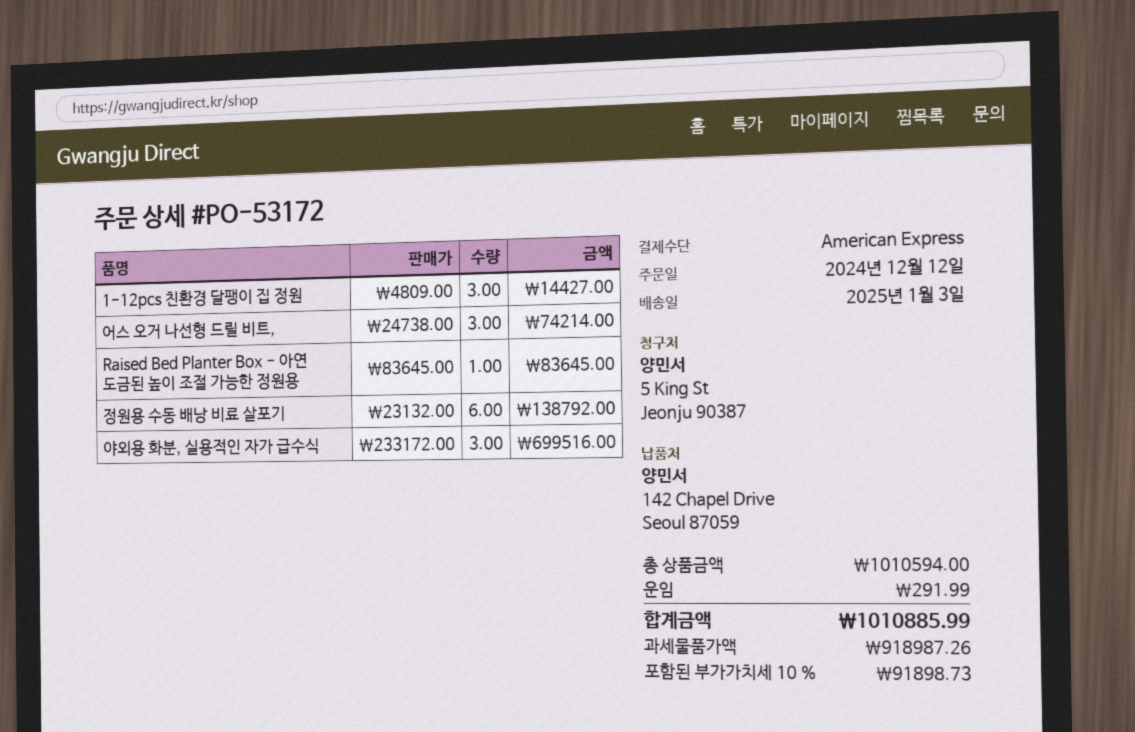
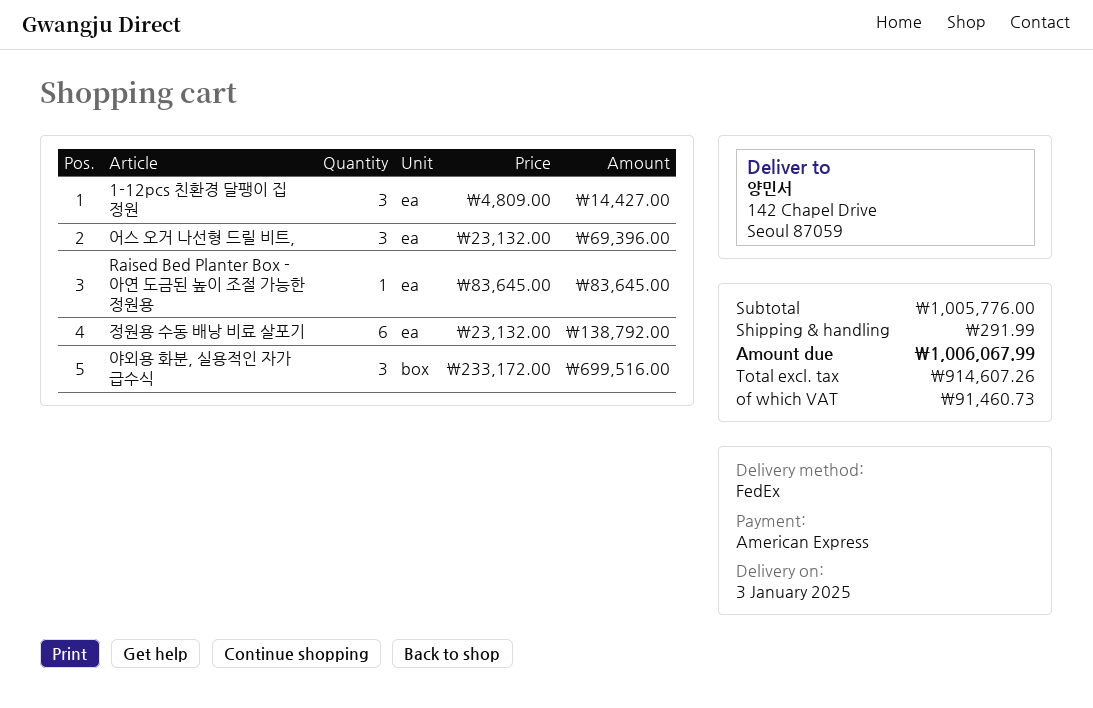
어스 오거 나선형 드릴 비트,: 3 x 24738.00 = 74214.00 -> 3 x 23132.00 = 69396.00
subtotal: 1010594.00 -> 1005776.00
net: 918987.26 -> 914607.26
tax: 91898.73 -> 91460.73
total: 1010885.99 -> 1006067.99

